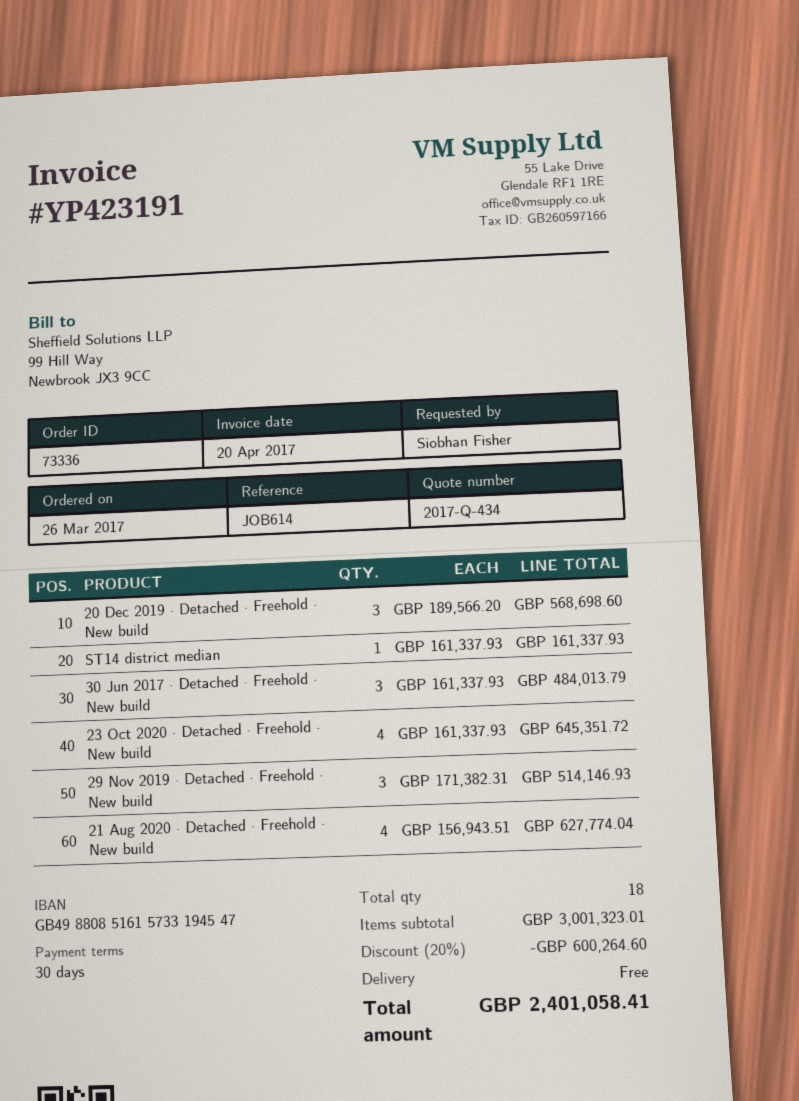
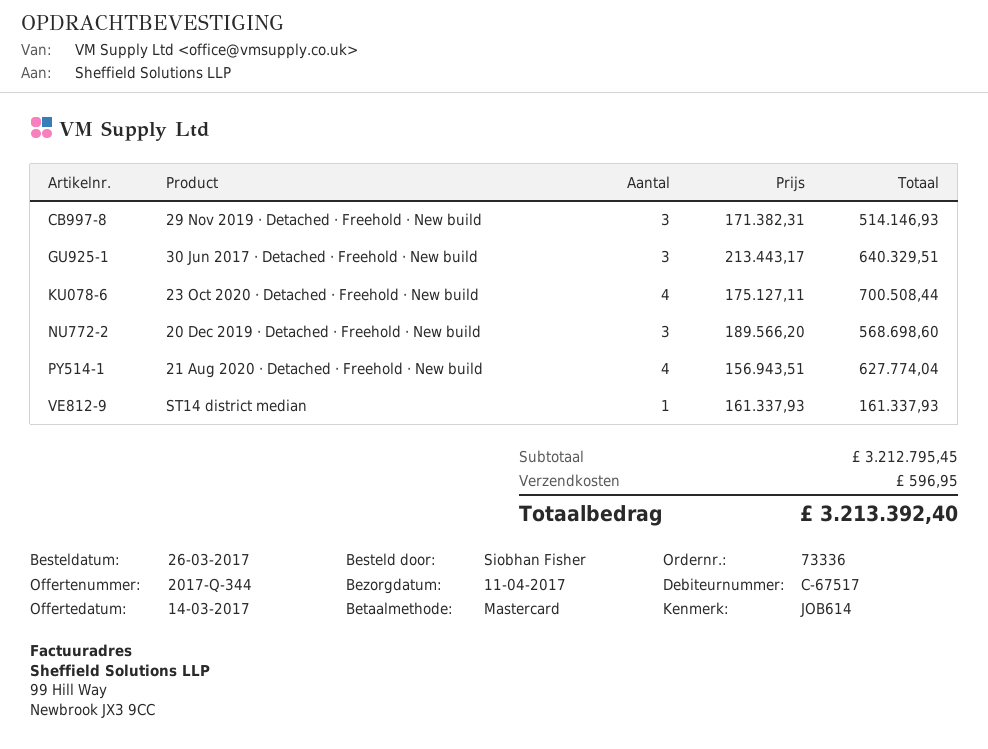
quote number: 2017-Q-434 -> 2017-Q-344
30 Jun 2017 · Detached · Freehold · New build: 3 x 161337.93 = 484013.79 -> 3 x 213443.17 = 640329.51
23 Oct 2020 · Detached · Freehold · New build: 4 x 161337.93 = 645351.72 -> 4 x 175127.11 = 700508.44
subtotal: 3001323.01 -> 3212795.45
discount: 20% = 600264.60 -> none
shipping: 0.00 -> 596.95
total: 2401058.41 -> 3213392.40

